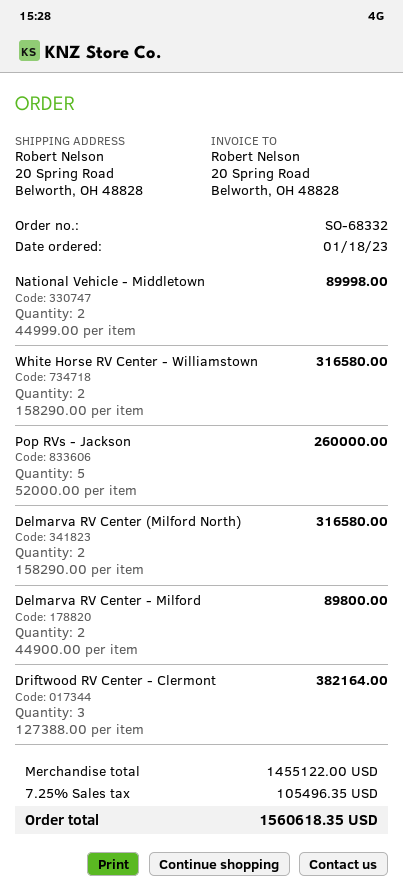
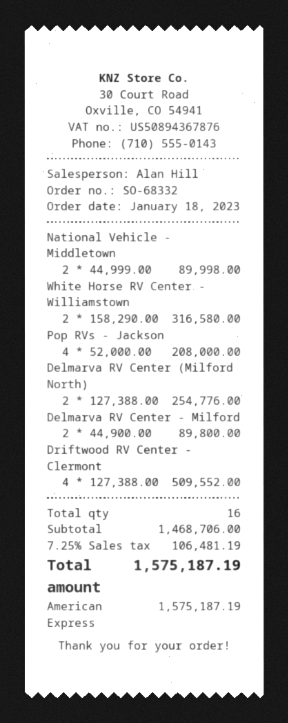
Pop RVs - Jackson: 5 x 52000.00 = 260000.00 -> 4 x 52000.00 = 208000.00
Delmarva RV Center (Milford North): 2 x 158290.00 = 316580.00 -> 2 x 127388.00 = 254776.00
Driftwood RV Center - Clermont: 3 x 127388.00 = 382164.00 -> 4 x 127388.00 = 509552.00
subtotal: 1455122.00 -> 1468706.00
tax: 7.25% = 105496.35 -> 7.25% = 106481.19
total: 1560618.35 -> 1575187.19

